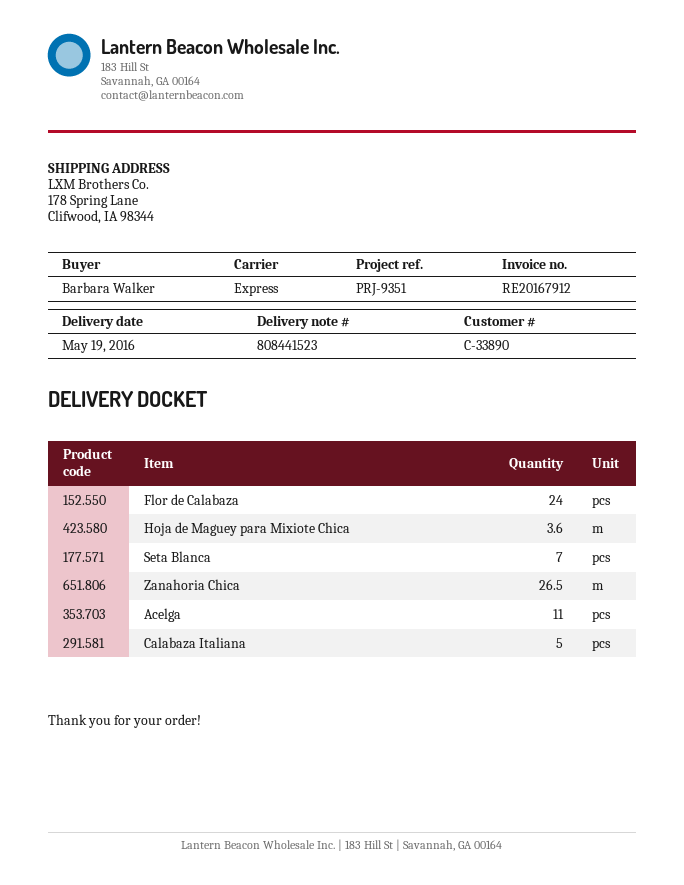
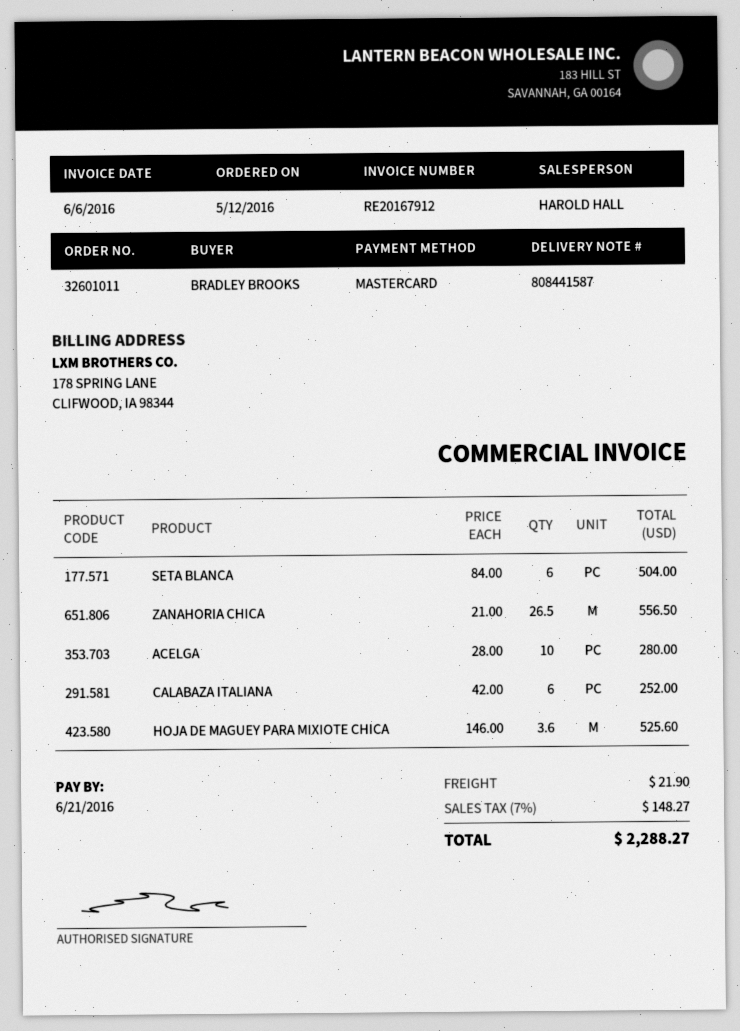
delivery note number: 808441523 -> 808441587
ordered by: Barbara Walker -> BRADLEY BROOKS
Flor de Calabaza: 24 -> none
Seta Blanca: 7 -> 6
Acelga: 11 -> 10
Calabaza Italiana: 5 -> 6

